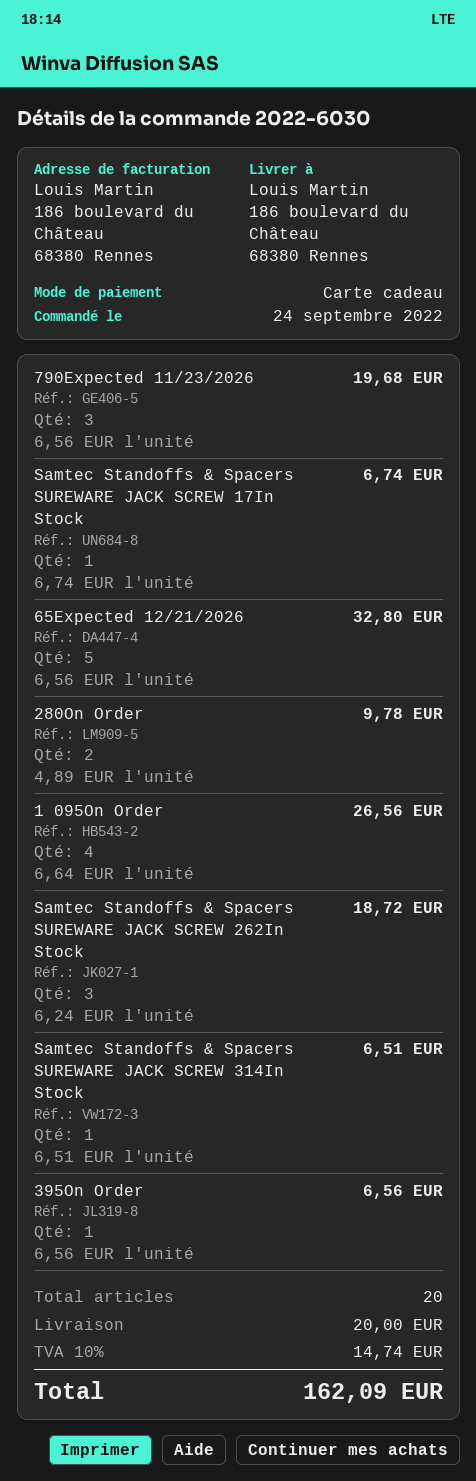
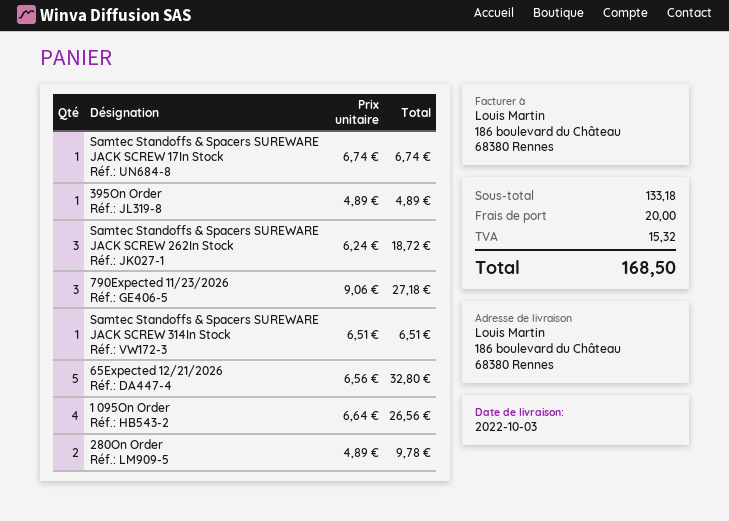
790Expected 11/23/2026: 3 x 6.56 = 19.68 -> 3 x 9.06 = 27.18
395On Order: 1 x 6.56 = 6.56 -> 1 x 4.89 = 4.89
tax: 14.74 -> 15.32
total: 162.09 -> 168.50

